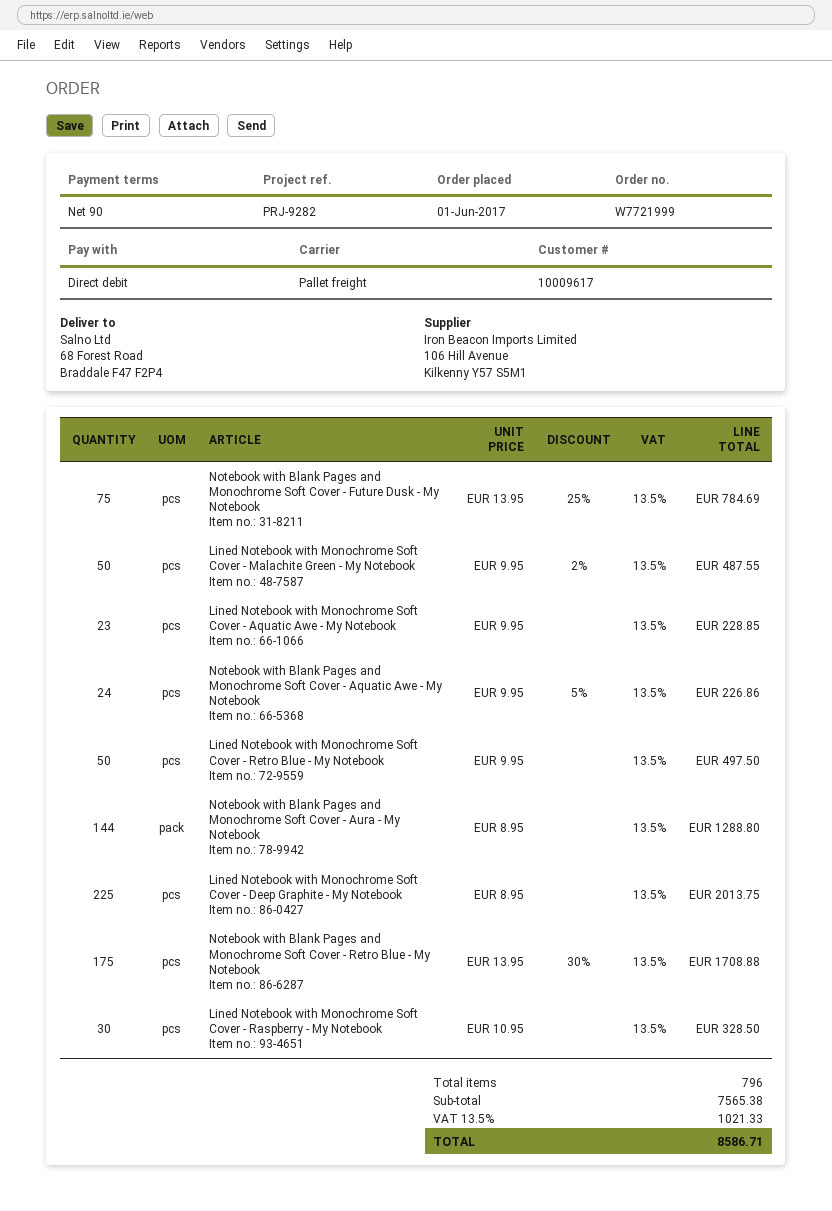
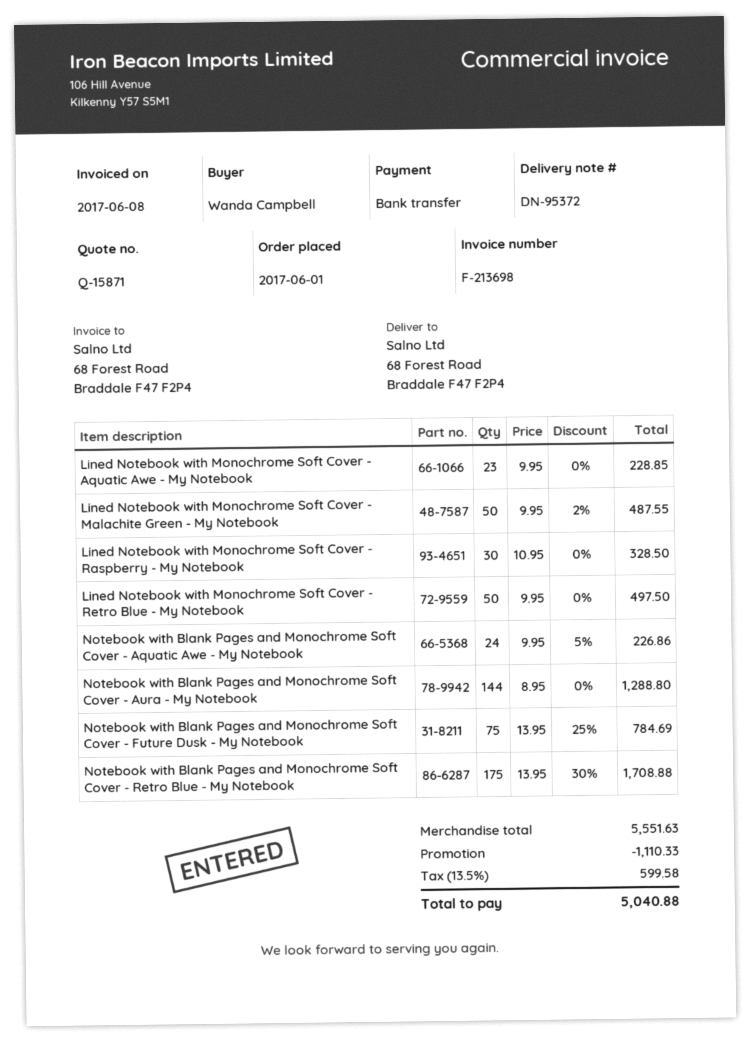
payment method: direct debit -> bank transfer
Lined Notebook with Monochrome Soft Cover - Deep Graphite - My Notebook: 225 x 8.95 = 2013.75 -> none
subtotal: 7565.38 -> 5551.63
discount: none -> 1110.33
tax: 13.5% = 1021.33 -> 13.5% = 599.58
total: 8586.71 -> 5040.88

